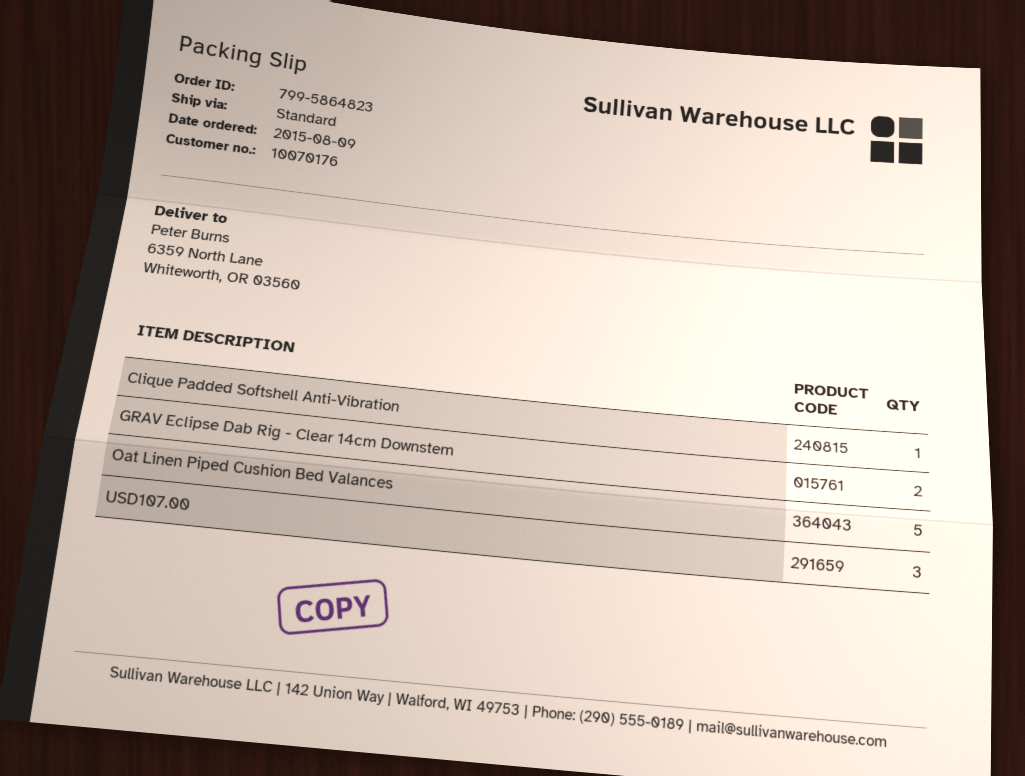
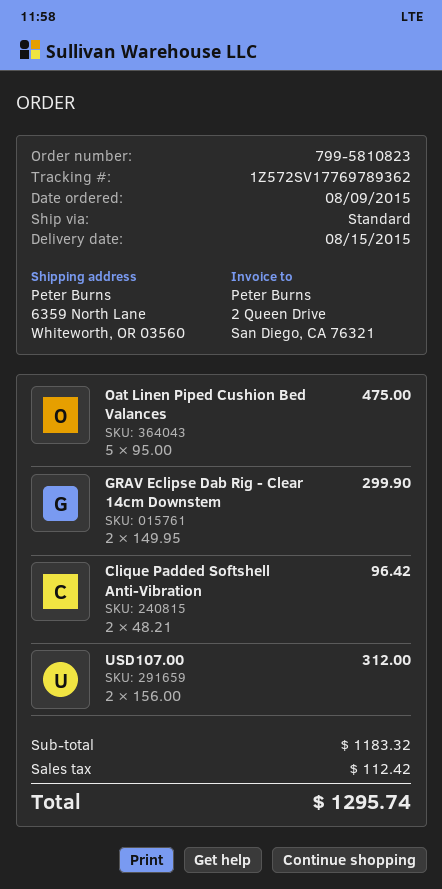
order number: 799-5864823 -> 799-5810823
Clique Padded Softshell Anti-Vibration: 1 -> 2
USD107.00: 3 -> 2

